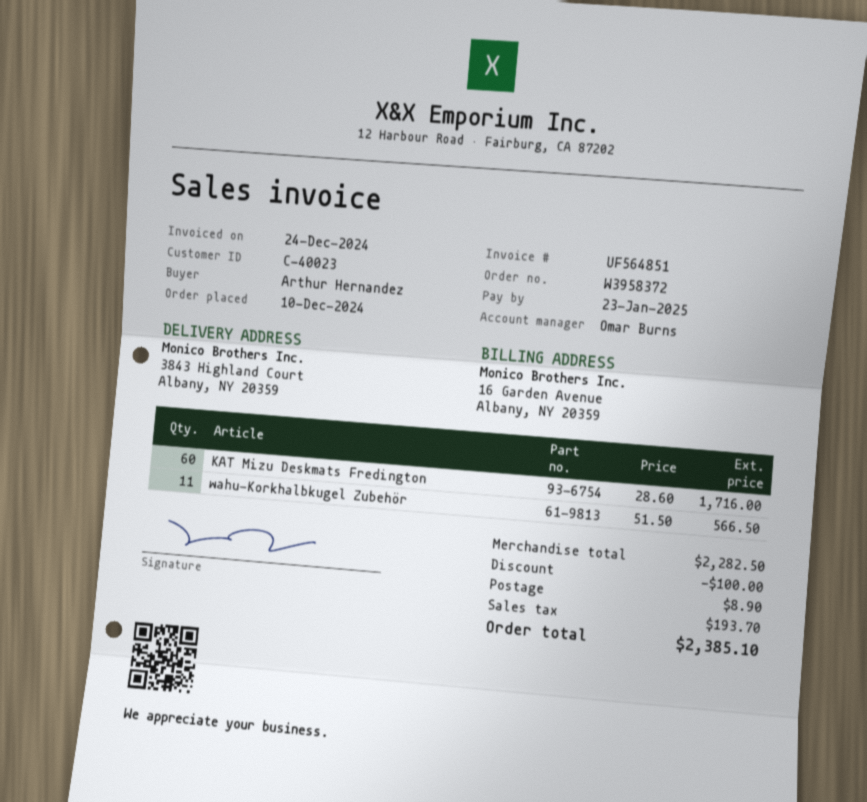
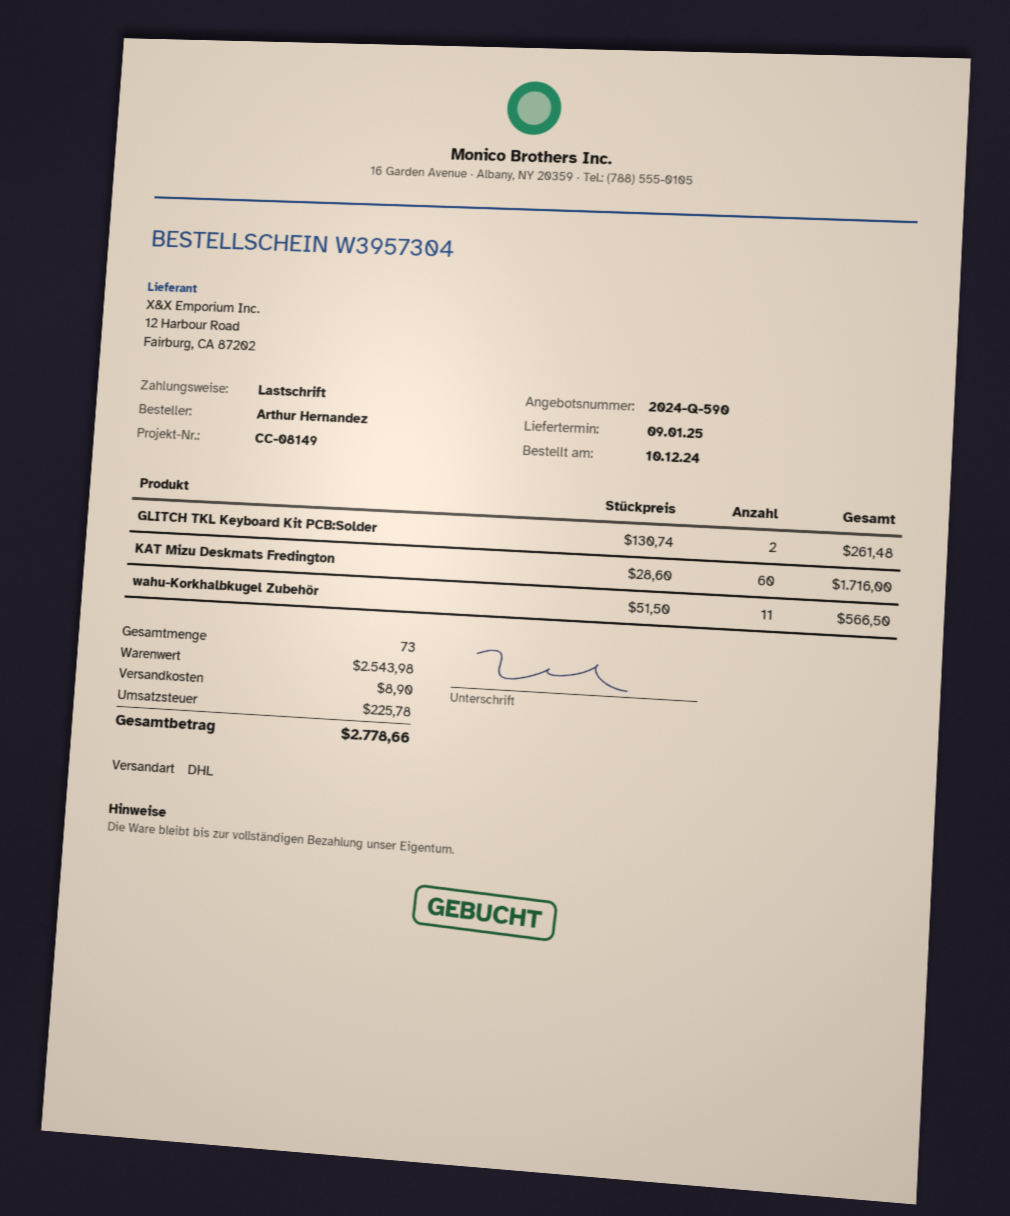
order number: W3958372 -> W3957304
GLITCH TKL Keyboard Kit PCB:Solder: none -> 2 x 130.74 = 261.48
subtotal: 2282.50 -> 2543.98
discount: 100.00 -> none
tax: 193.70 -> 225.78
total: 2385.10 -> 2778.66

